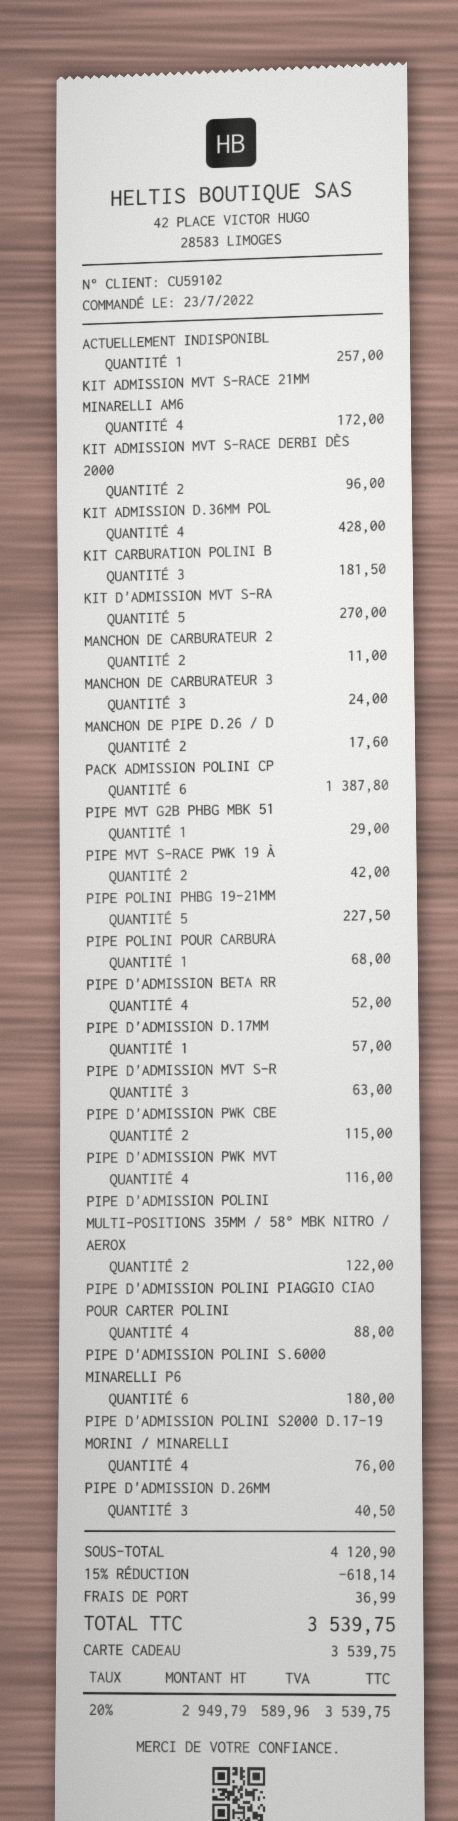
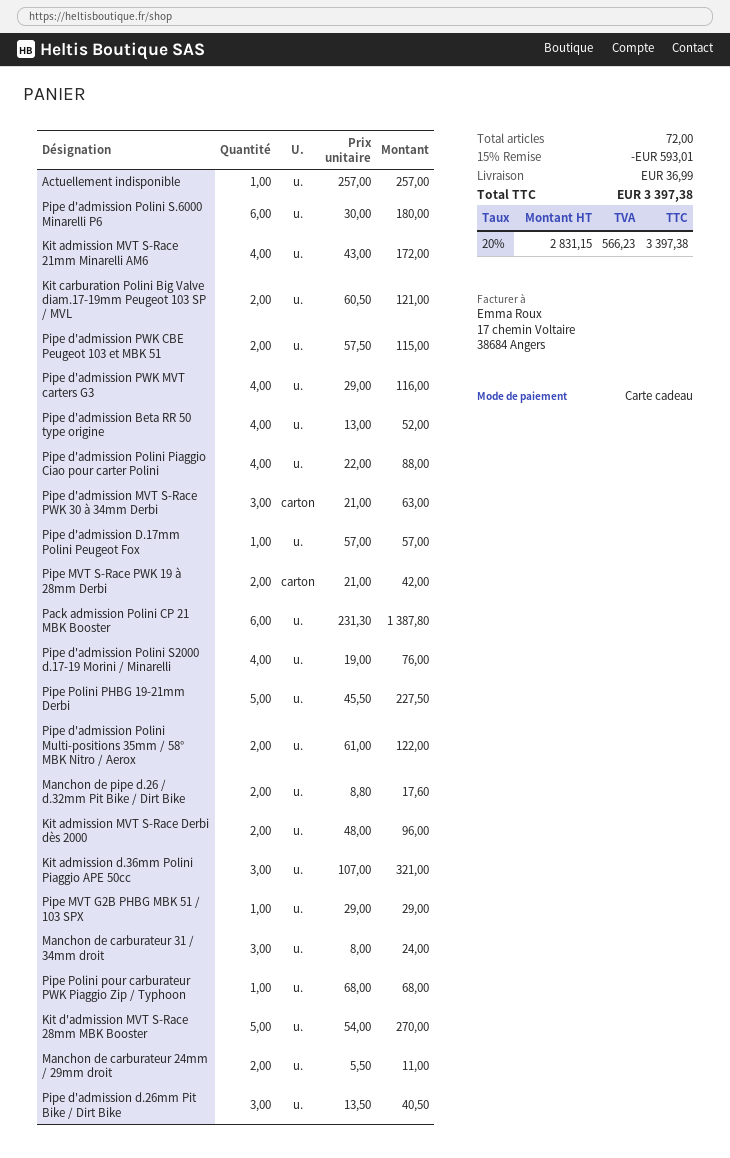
KIT ADMISSION D.36MM POL: 4 for 428.00 -> 3 for 321.00
KIT CARBURATION POLINI B: 3 for 181.50 -> 2 for 121.00
discount: 15% = 618.14 -> 15% = 593.01
net: 2949.79 -> 2831.15
tax: 20% = 589.96 -> 20% = 566.23
total: 3539.75 -> 3397.38

